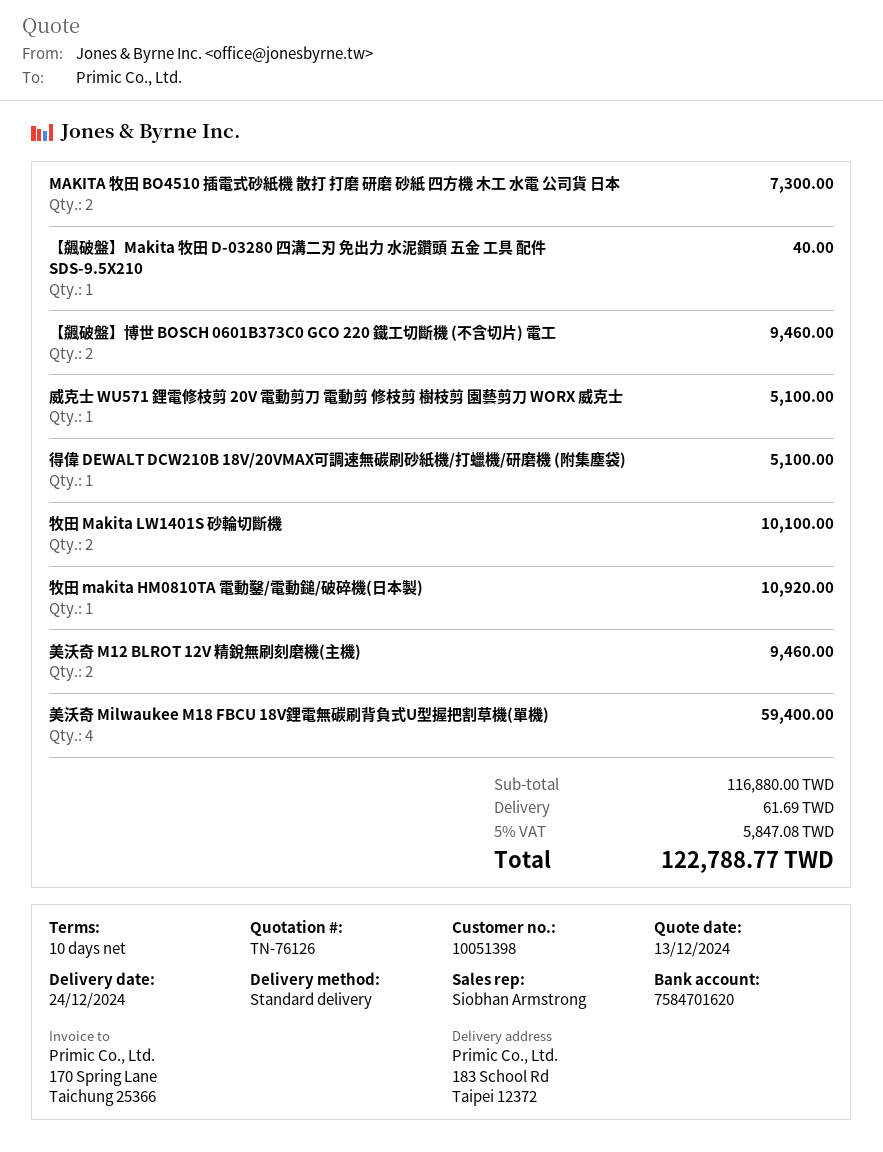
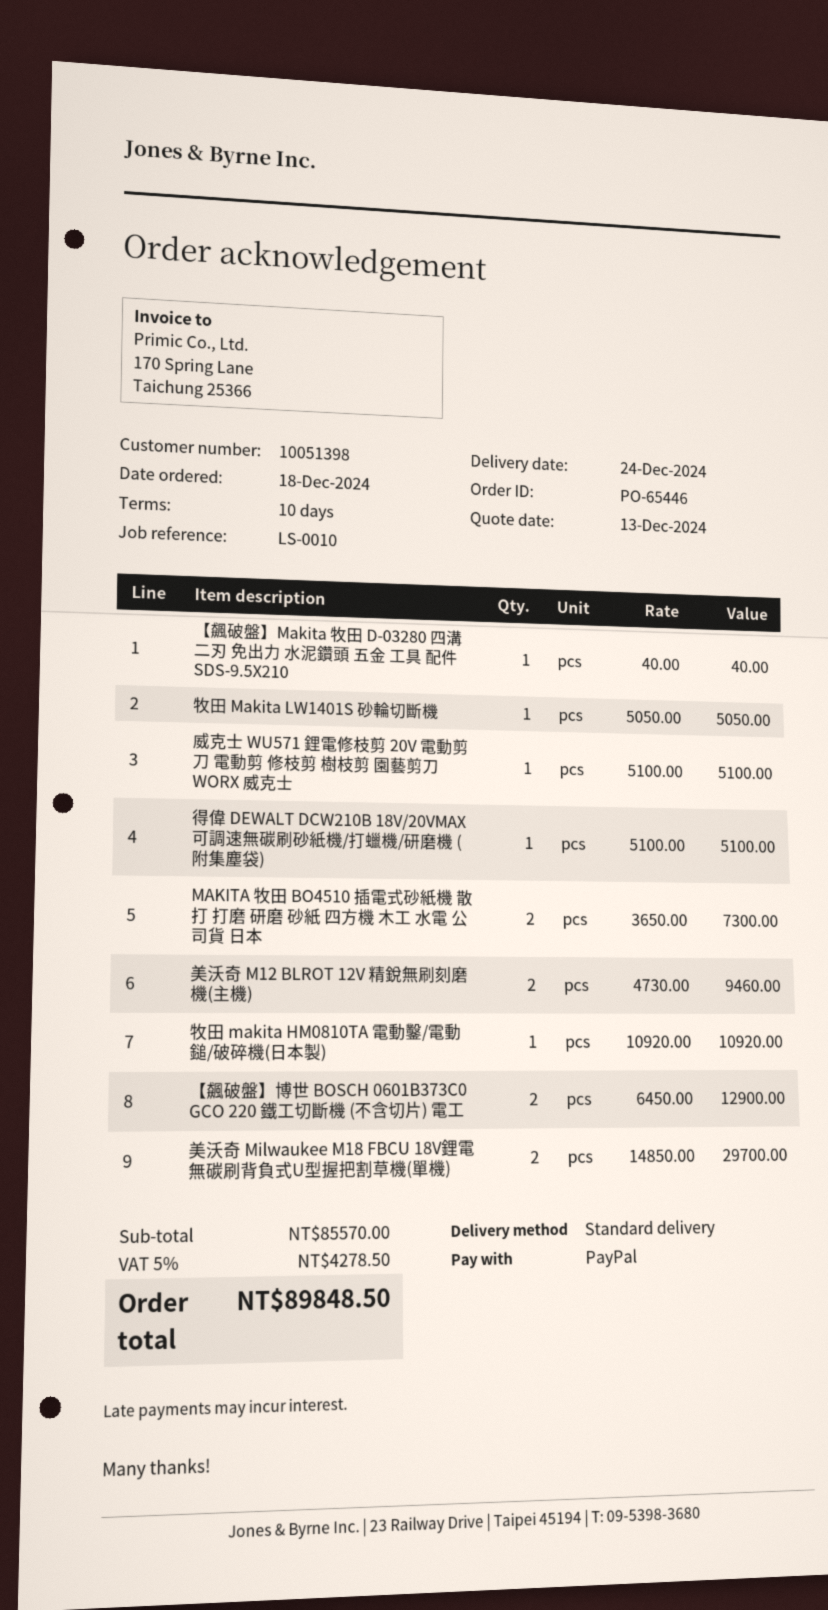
【飆破盤】博世 BOSCH 0601B373C0 GCO 220 鐵工切斷機 (不含切片) 電工: 2 for 9460.00 -> 2 for 12900.00
牧田 Makita LW1401S 砂輪切斷機: 2 for 10100.00 -> 1 for 5050.00
美沃奇 Milwaukee M18 FBCU 18V鋰電無碳刷背負式U型握把割草機(單機): 4 for 59400.00 -> 2 for 29700.00
subtotal: 116880.00 -> 85570.00
shipping: 61.69 -> none
tax: 5% = 5847.08 -> 5% = 4278.50
total: 122788.77 -> 89848.50

